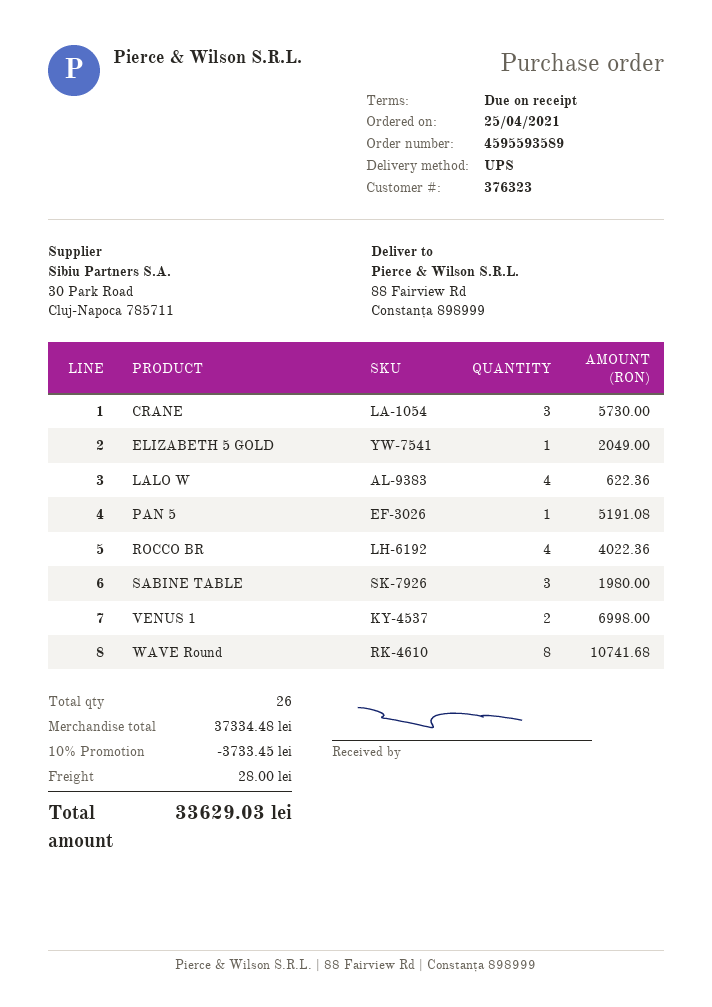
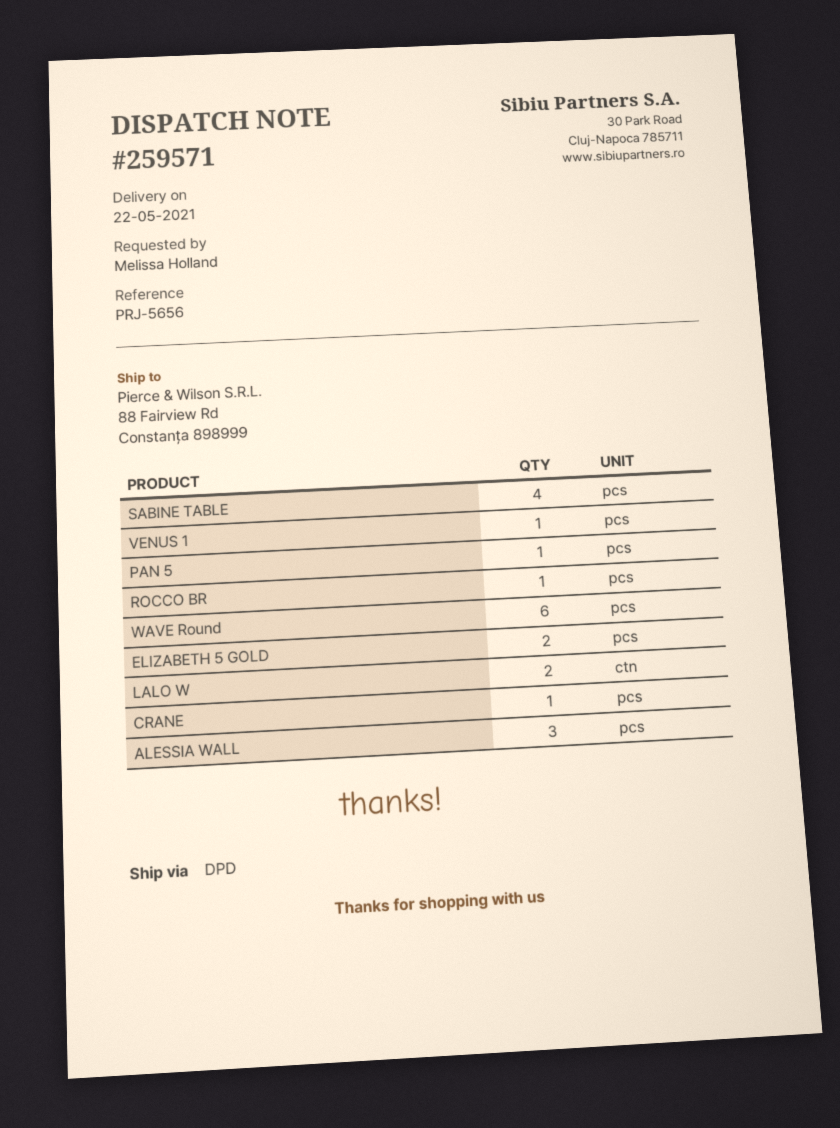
shipping method: UPS -> DPD
CRANE: 3 -> 1
ELIZABETH 5 GOLD: 1 -> 2
LALO W: 4 -> 2
ROCCO BR: 4 -> 1
SABINE TABLE: 3 -> 4
VENUS 1: 2 -> 1
WAVE Round: 8 -> 6
ALESSIA WALL: none -> 3

